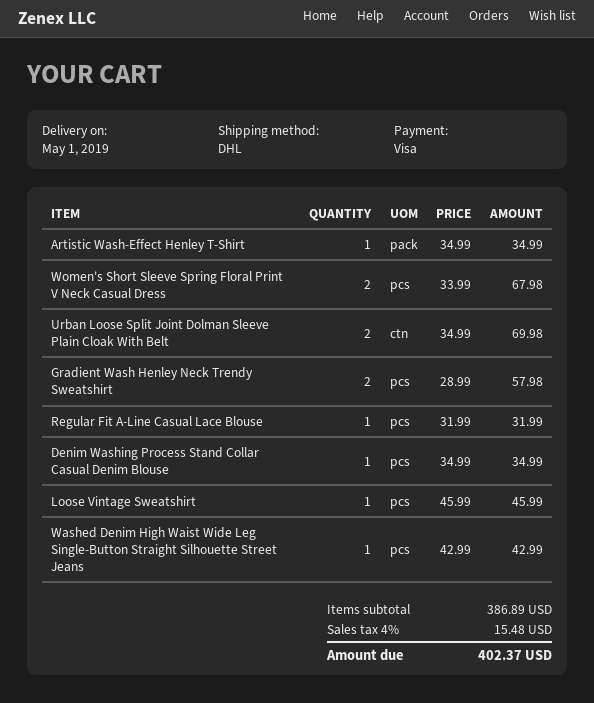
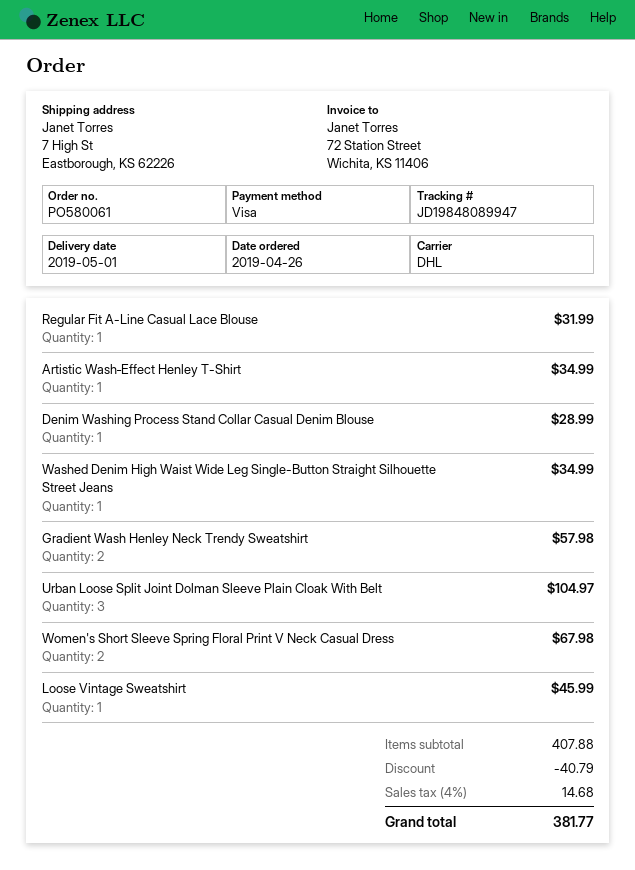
Urban Loose Split Joint Dolman Sleeve Plain Cloak With Belt: 2 for 69.98 -> 3 for 104.97
Denim Washing Process Stand Collar Casual Denim Blouse: 1 for 34.99 -> 1 for 28.99
Washed Denim High Waist Wide Leg Single-Button Straight Silhouette Street Jeans: 1 for 42.99 -> 1 for 34.99
subtotal: 386.89 -> 407.88
discount: none -> 40.79
tax: 4% = 15.48 -> 4% = 14.68
total: 402.37 -> 381.77

